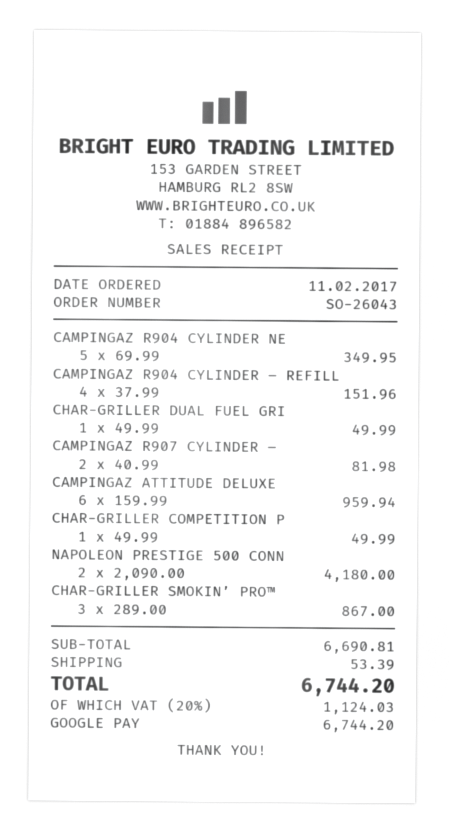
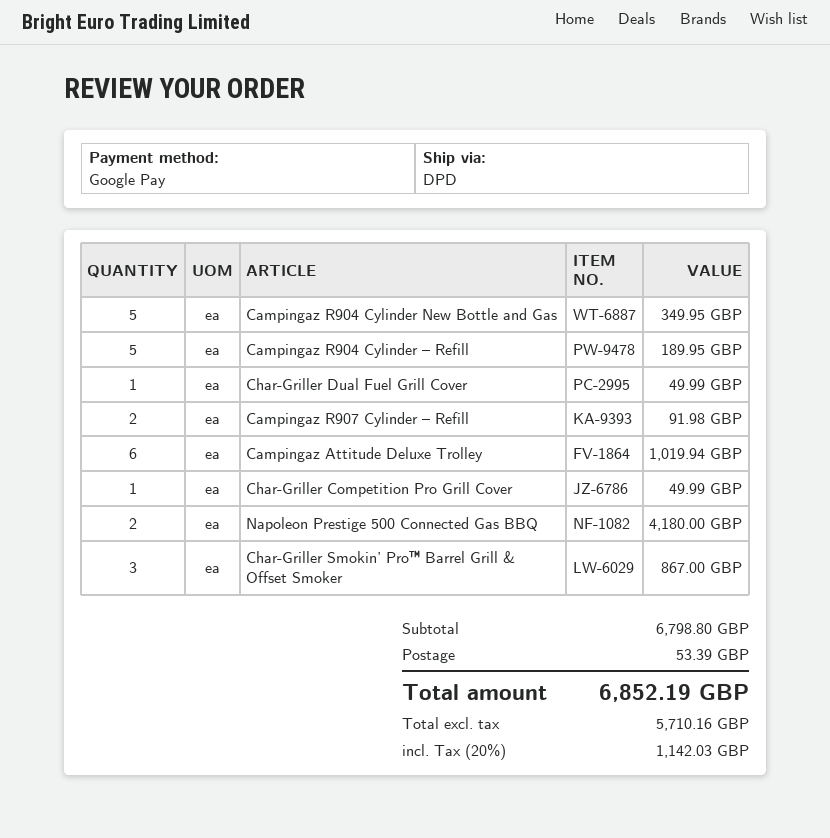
CAMPINGAZ R904 CYLINDER – REFILL: 4 for 151.96 -> 5 for 189.95
CAMPINGAZ R907 CYLINDER –: 2 for 81.98 -> 2 for 91.98
CAMPINGAZ ATTITUDE DELUXE: 6 for 959.94 -> 6 for 1019.94
subtotal: 6690.81 -> 6798.80
tax: 20% = 1124.03 -> 20% = 1142.03
total: 6744.20 -> 6852.19

